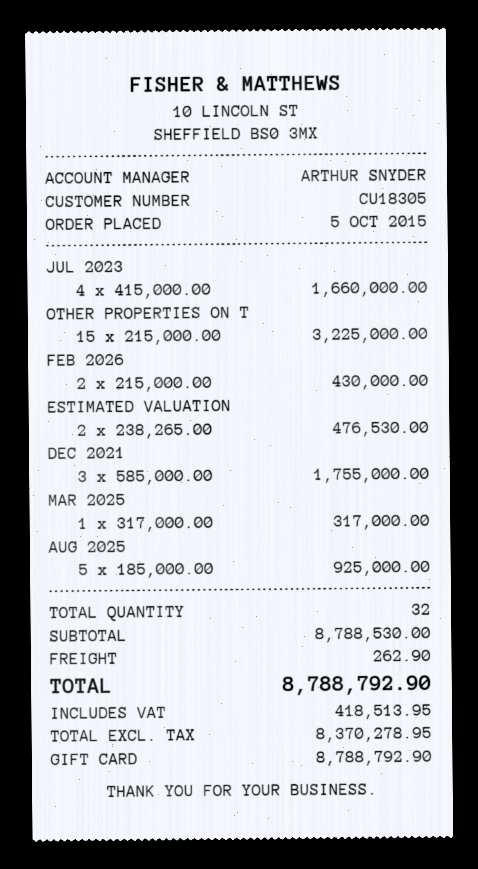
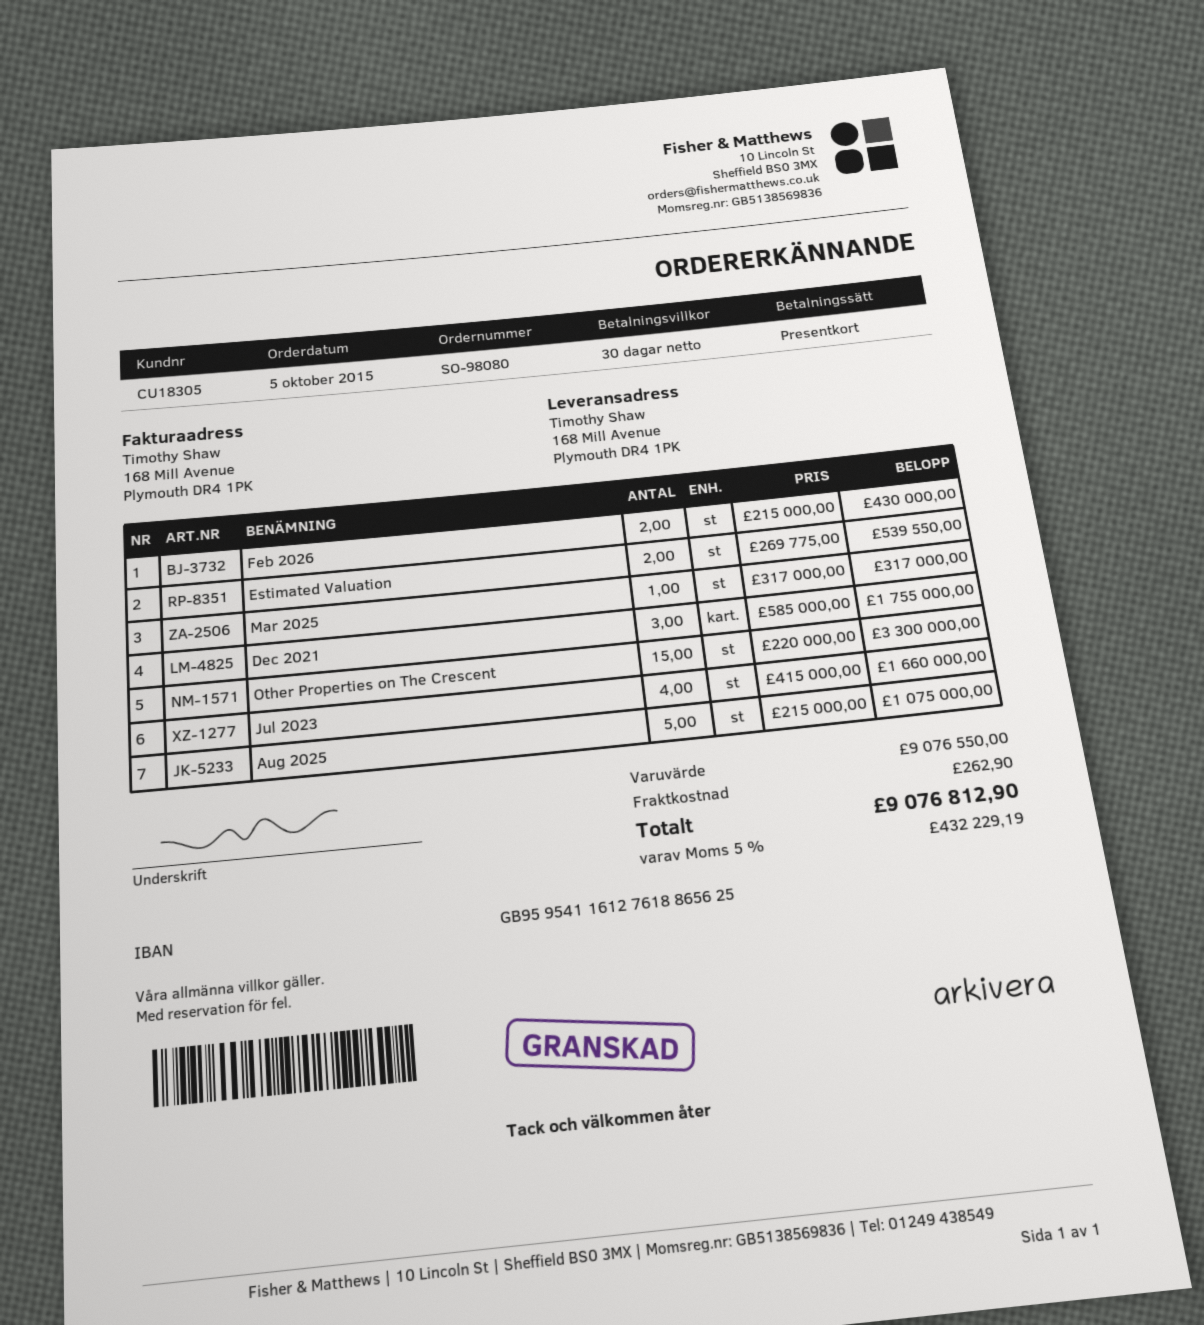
OTHER PROPERTIES ON T: 15 x 215000.00 = 3225000.00 -> 15 x 220000.00 = 3300000.00
ESTIMATED VALUATION: 2 x 238265.00 = 476530.00 -> 2 x 269775.00 = 539550.00
AUG 2025: 5 x 185000.00 = 925000.00 -> 5 x 215000.00 = 1075000.00
subtotal: 8788530.00 -> 9076550.00
tax: 418513.95 -> 432229.19
total: 8788792.90 -> 9076812.90

